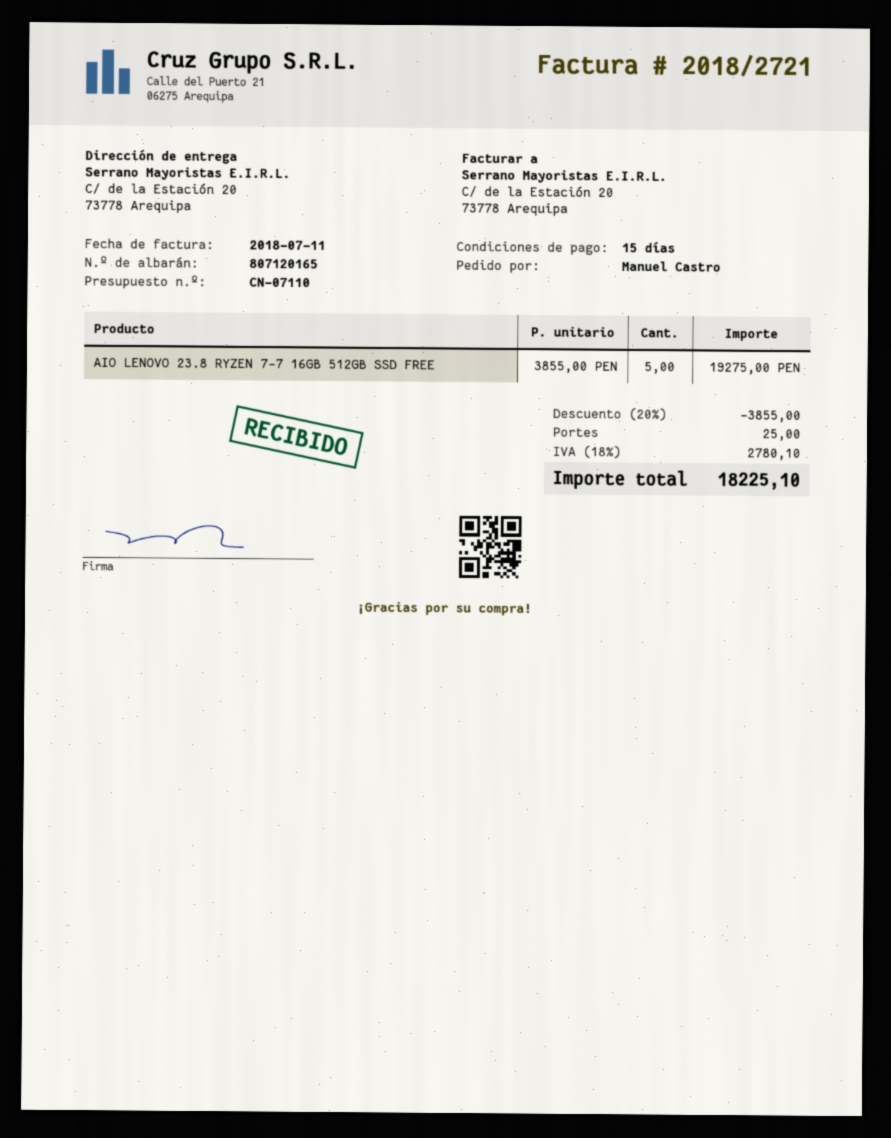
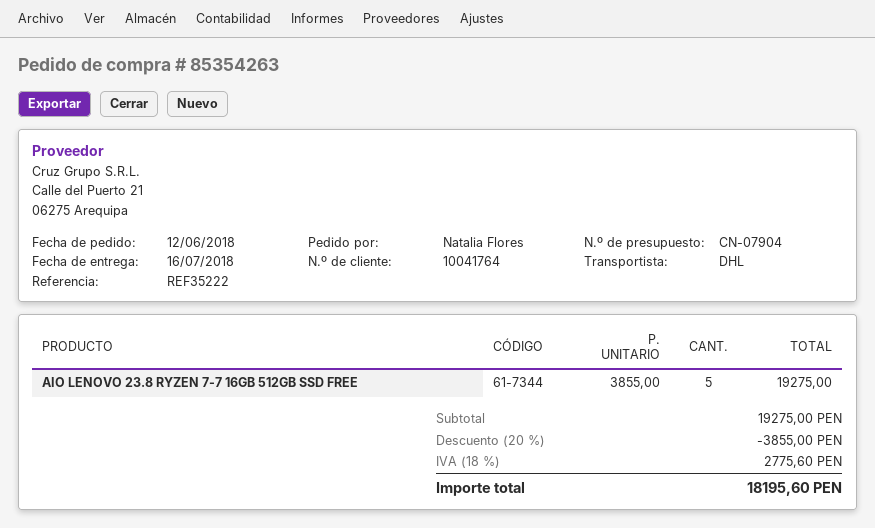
quote number: CN-07110 -> CN-07904
ordered by: Manuel Castro -> Natalia Flores
shipping: 25.00 -> none
tax: 18% = 2780.10 -> 18% = 2775.60
total: 18225.10 -> 18195.60

